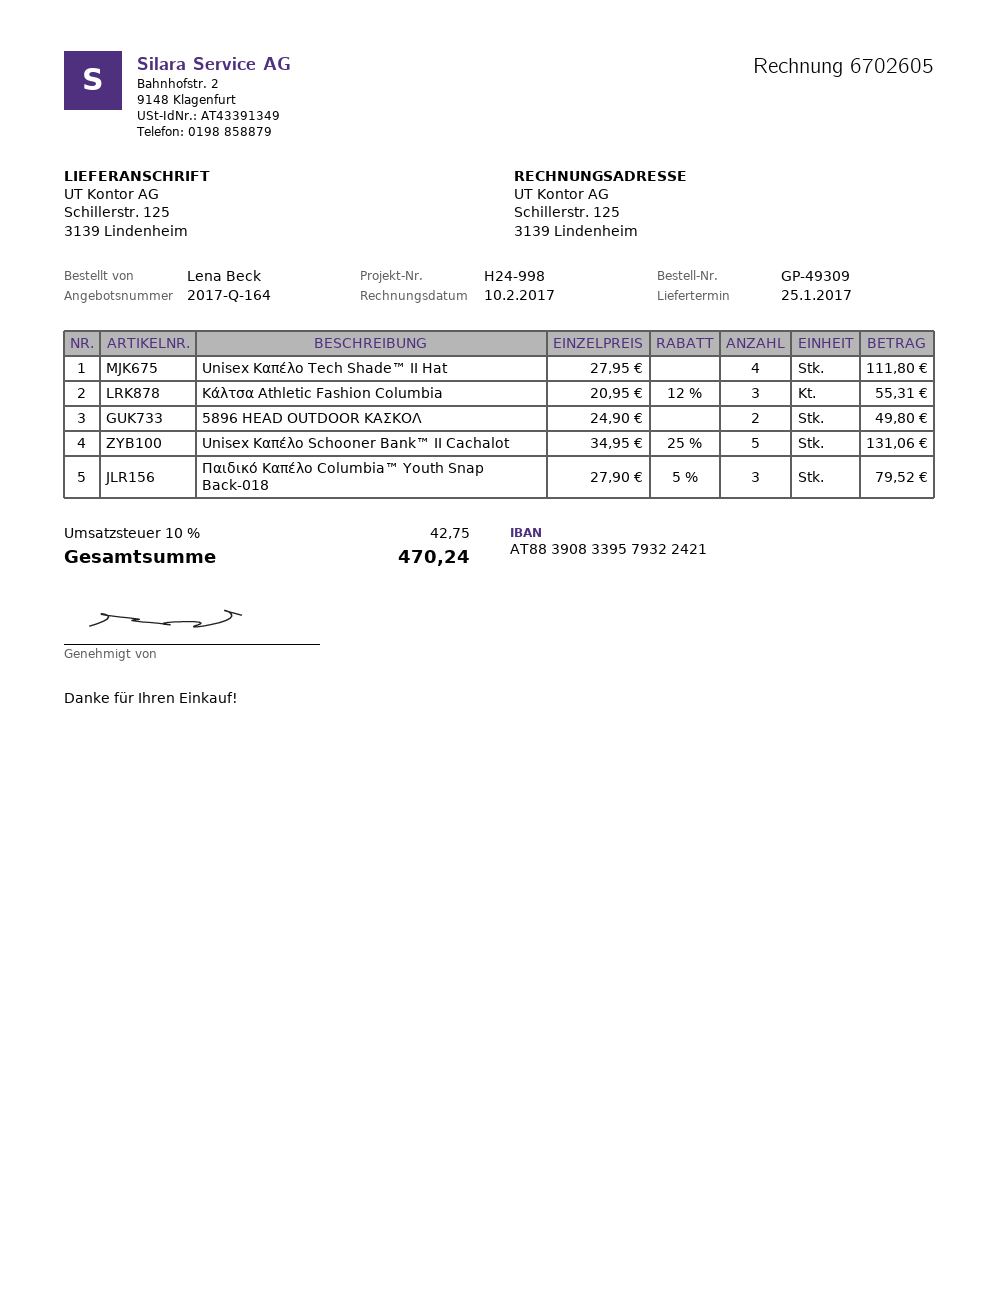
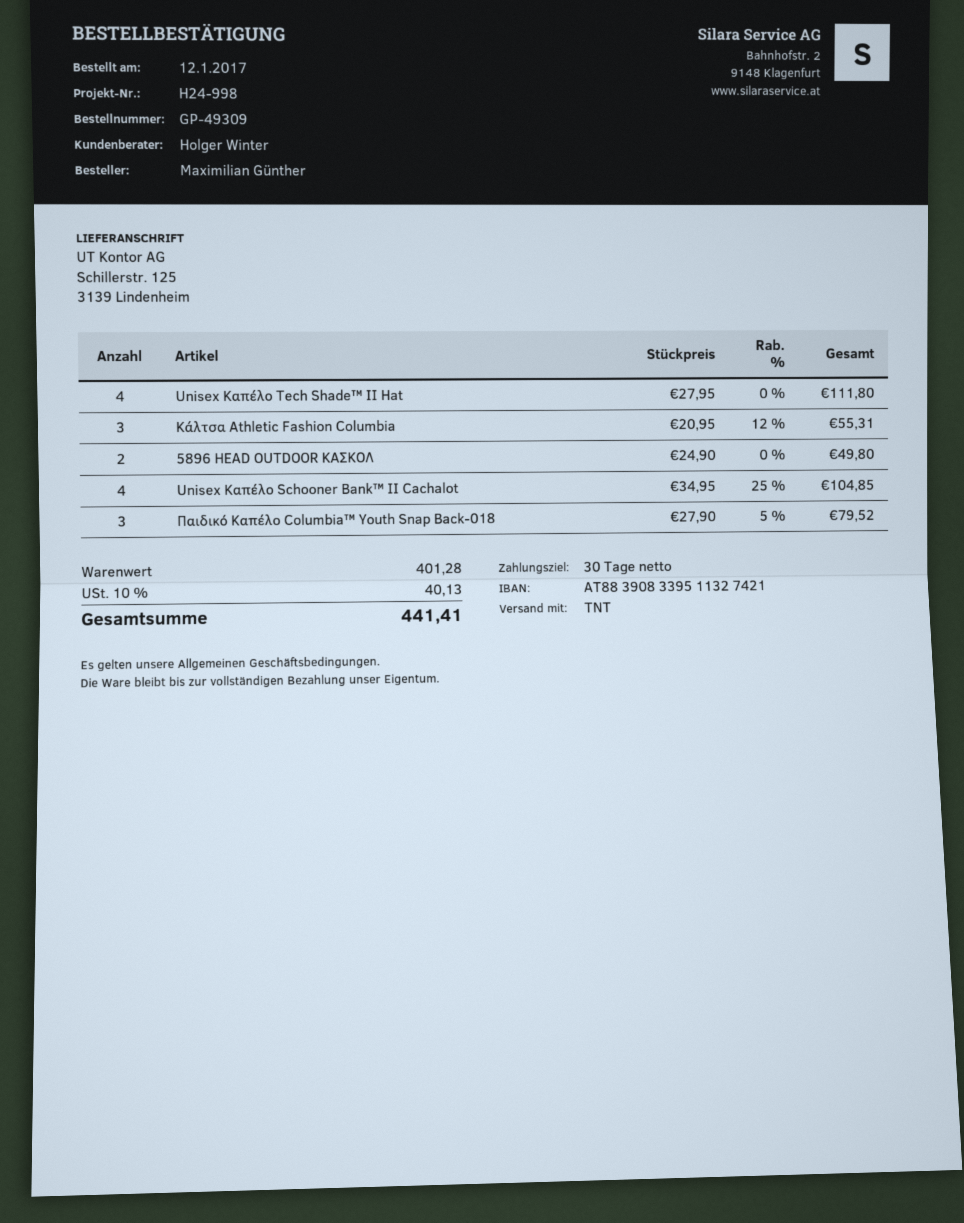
ordered by: Lena Beck -> Maximilian Günther
bank account: AT883908339579322421 -> AT883908339511327421
Unisex Καπέλο Schooner Bank™ II Cachalot: 5 x 34.95 - 25% = 131.06 -> 4 x 34.95 - 25% = 104.85
tax: 10% = 42.75 -> 10% = 40.13
total: 470.24 -> 441.41

